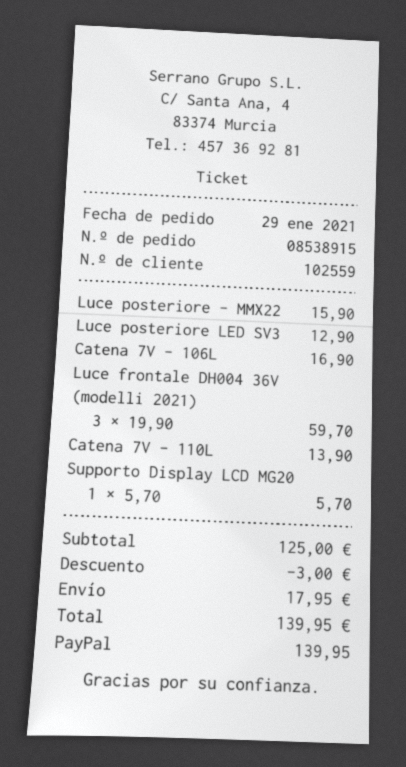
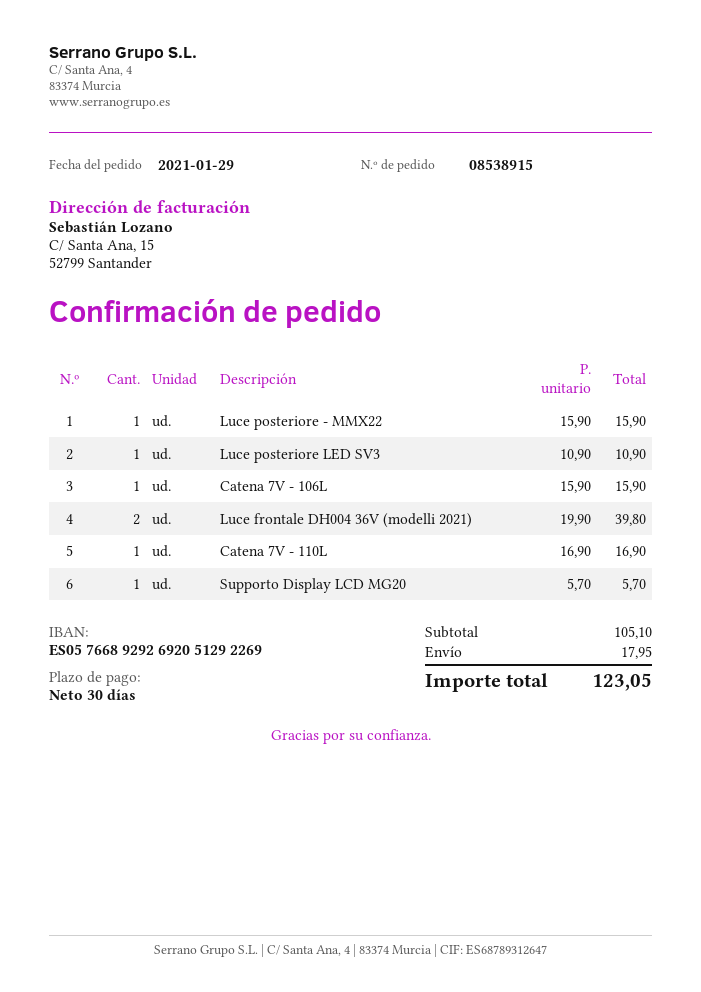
Luce posteriore LED SV3: 1 x 12.90 = 12.90 -> 1 x 10.90 = 10.90
Catena 7V - 106L: 1 x 16.90 = 16.90 -> 1 x 15.90 = 15.90
Luce frontale DH004 36V (modelli 2021): 3 x 19.90 = 59.70 -> 2 x 19.90 = 39.80
Catena 7V - 110L: 1 x 13.90 = 13.90 -> 1 x 16.90 = 16.90
subtotal: 125.00 -> 105.10
discount: 3.00 -> none
total: 139.95 -> 123.05

